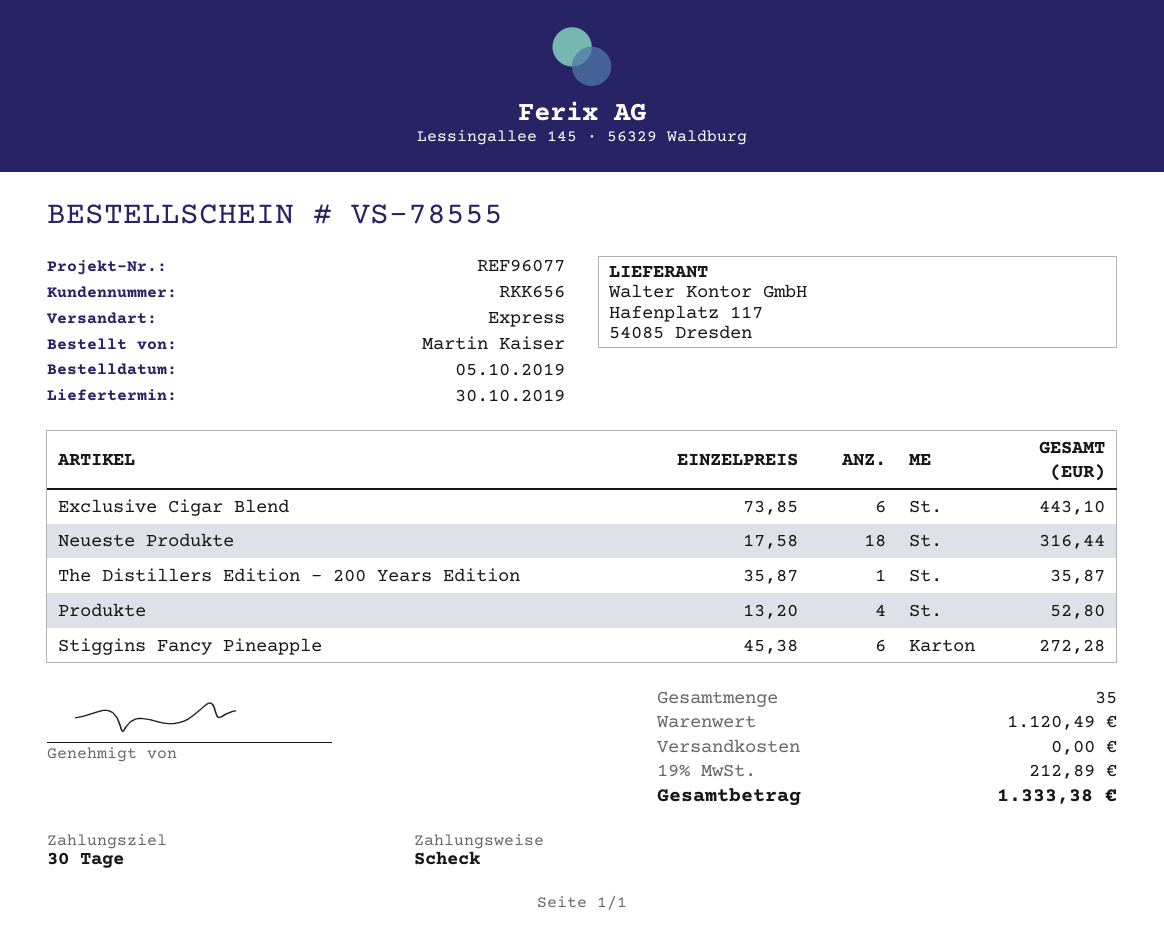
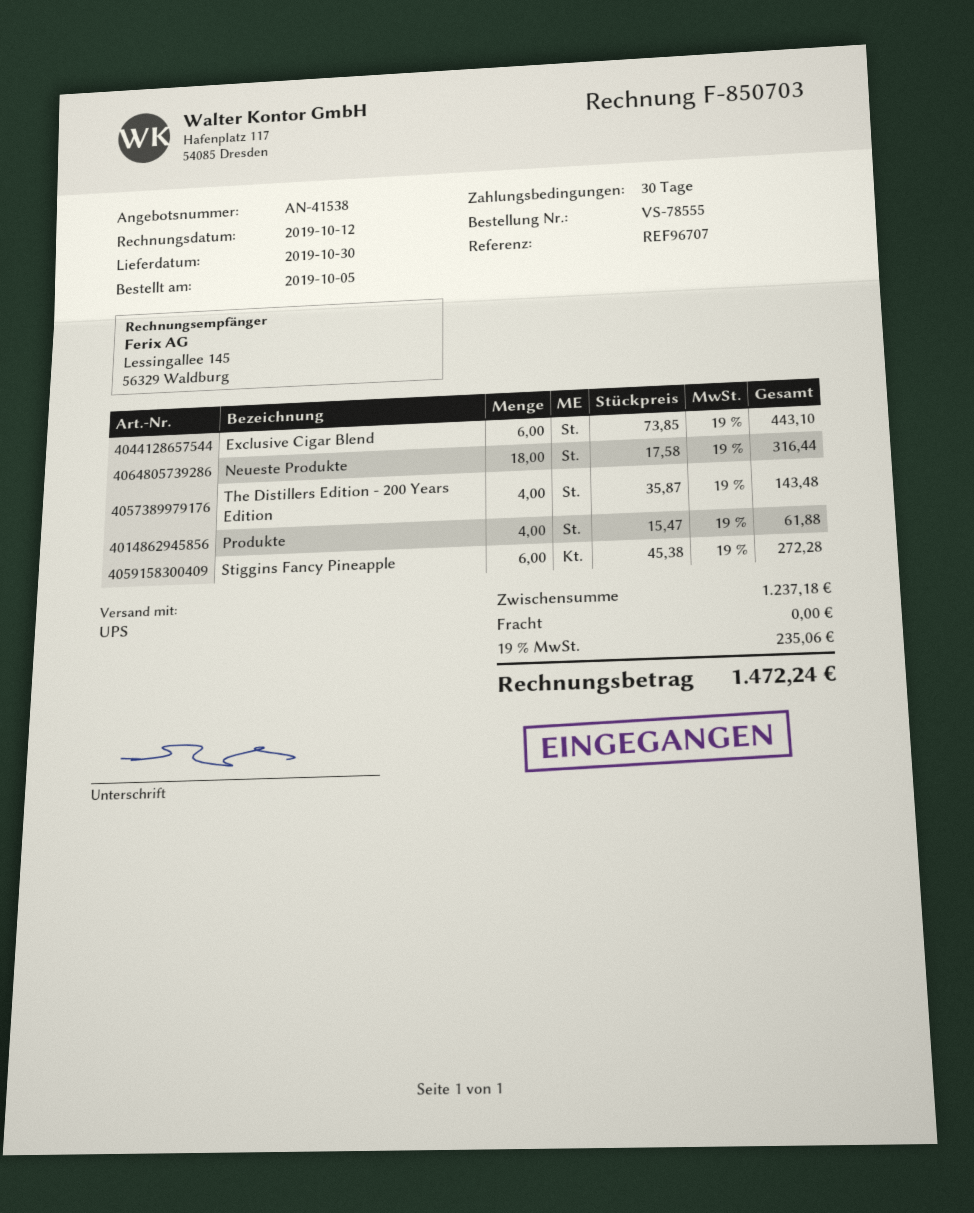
reference: REF96077 -> REF96707
shipping method: express -> UPS
The Distillers Edition - 200 Years Edition: 1 x 35.87 = 35.87 -> 4 x 35.87 = 143.48
Produkte: 4 x 13.20 = 52.80 -> 4 x 15.47 = 61.88
subtotal: 1120.49 -> 1237.18
tax: 19% = 212.89 -> 19% = 235.06
total: 1333.38 -> 1472.24

